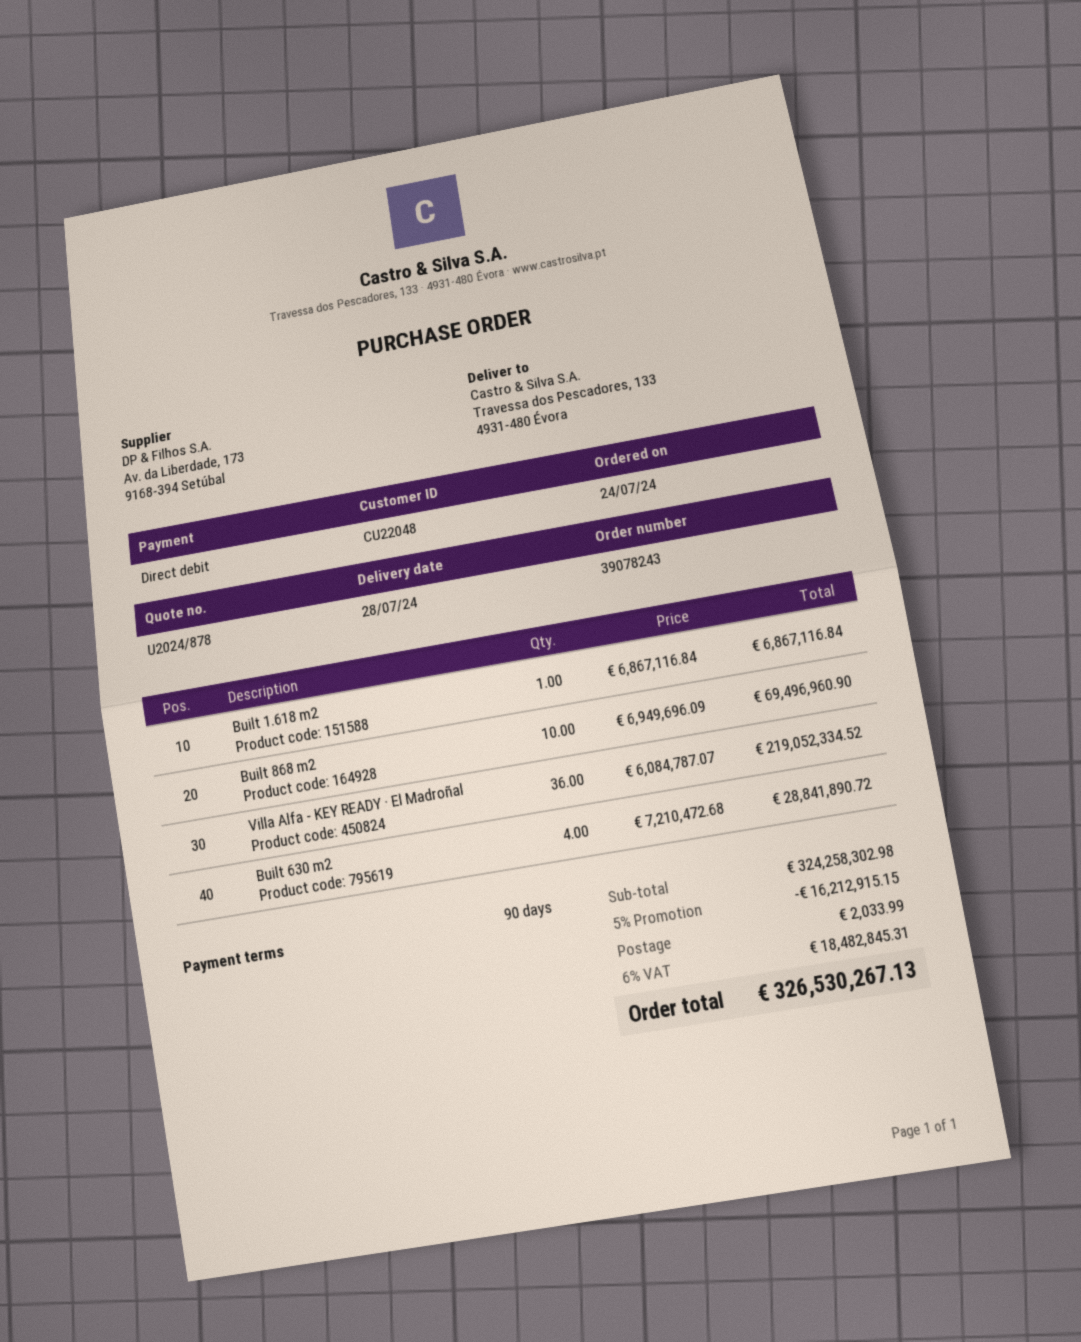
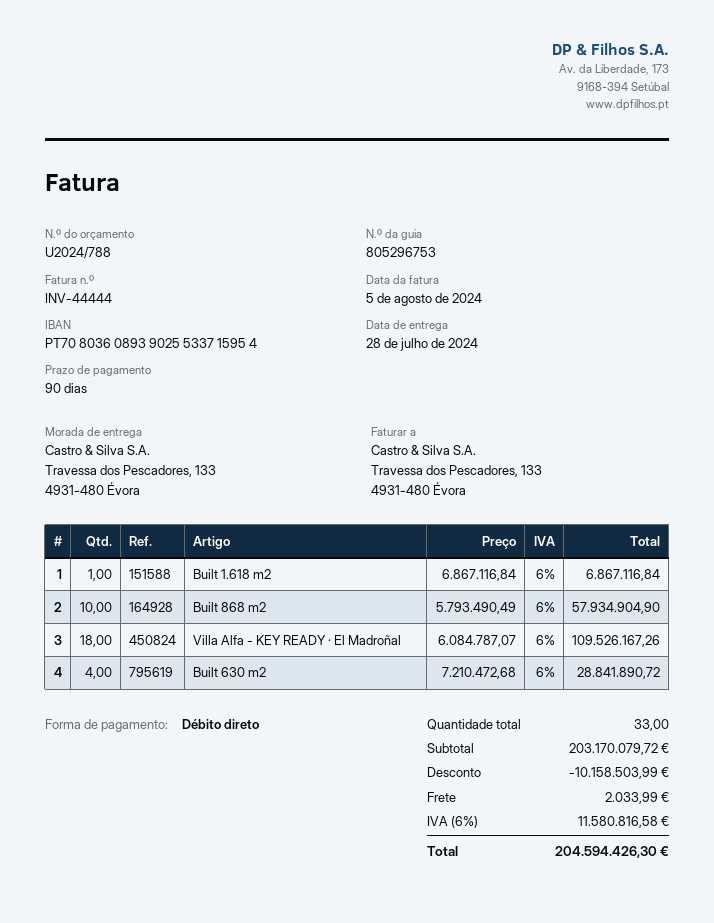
quote number: U2024/878 -> U2024/788
Built 868 m2: 10 x 6949696.09 = 69496960.90 -> 10 x 5793490.49 = 57934904.90
Villa Alfa - KEY READY · El Madroñal: 36 x 6084787.07 = 219052334.52 -> 18 x 6084787.07 = 109526167.26
subtotal: 324258302.98 -> 203170079.72
discount: 16212915.15 -> 10158503.99
tax: 6% = 18482845.31 -> 6% = 11580816.58
total: 326530267.13 -> 204594426.30

